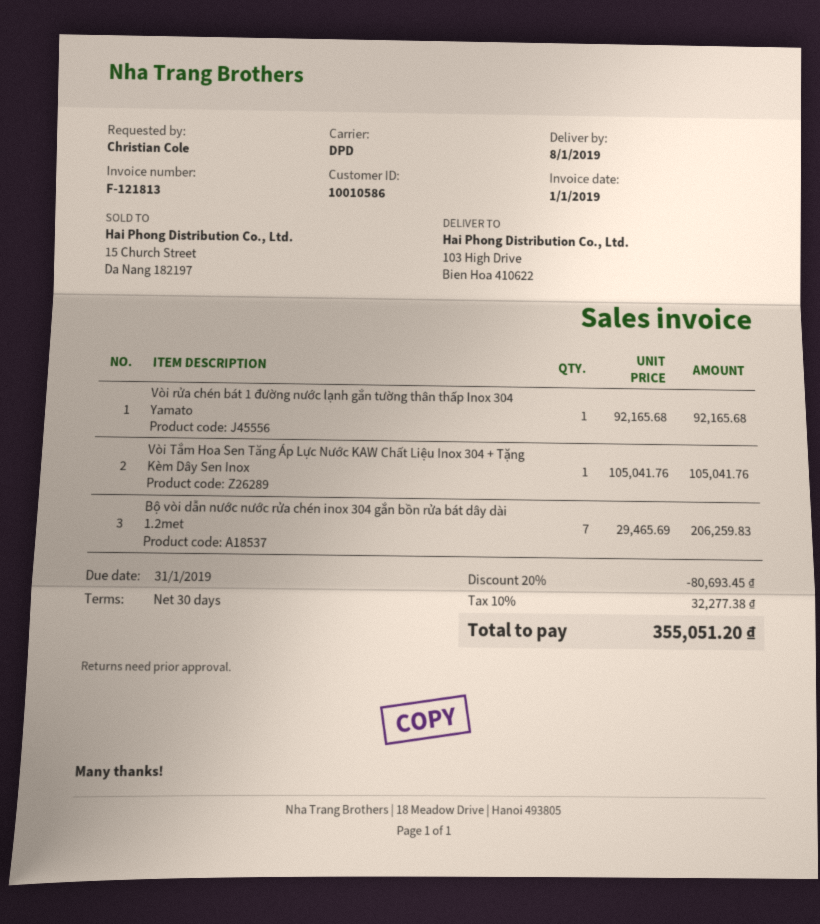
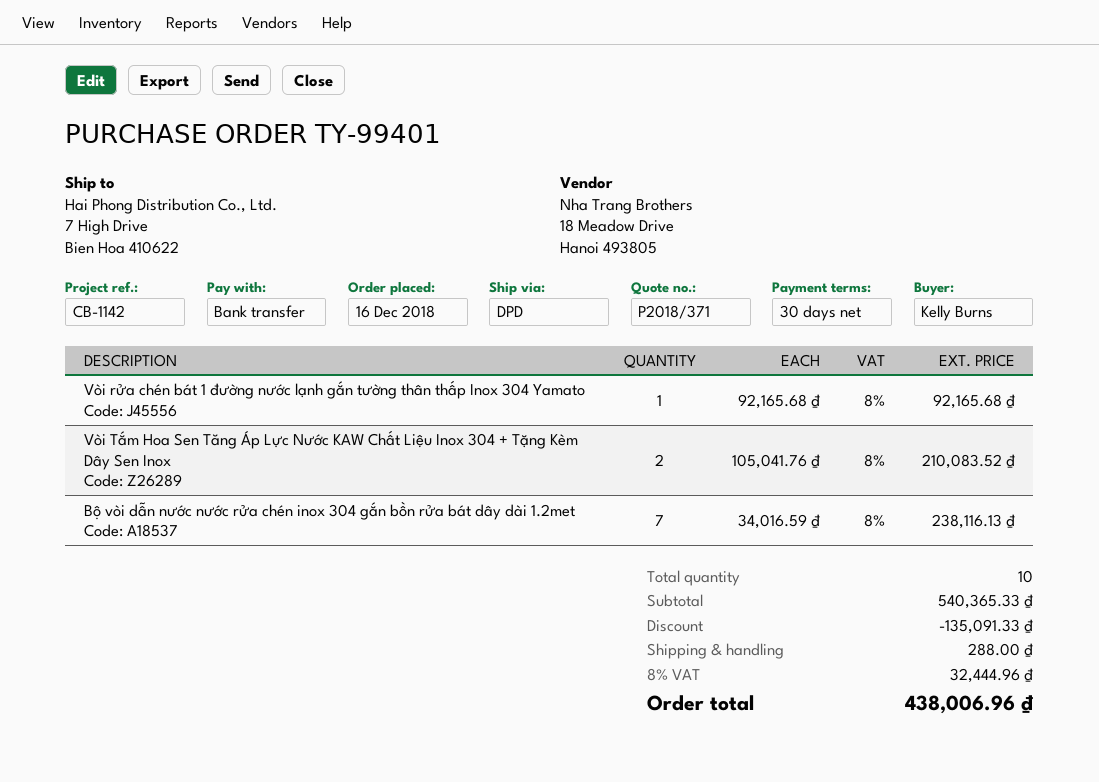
ordered by: Christian Cole -> Kelly Burns
ship to: 103 High Drive, Bien Hoa 410622 -> 7 High Drive, Bien Hoa 410622
Vòi Tắm Hoa Sen Tăng Áp Lực Nước KAW Chất Liệu Inox 304 + Tặng Kèm Dây Sen Inox: 1 x 105041.76 = 105041.76 -> 2 x 105041.76 = 210083.52
Bộ vòi dẫn nước nước rửa chén inox 304 gắn bồn rửa bát dây dài 1.2met: 7 x 29465.69 = 206259.83 -> 7 x 34016.59 = 238116.13
discount: 80693.45 -> 135091.33
shipping: none -> 288.00
tax: 10% = 32277.38 -> 8% = 32444.96
total: 355051.20 -> 438006.96

